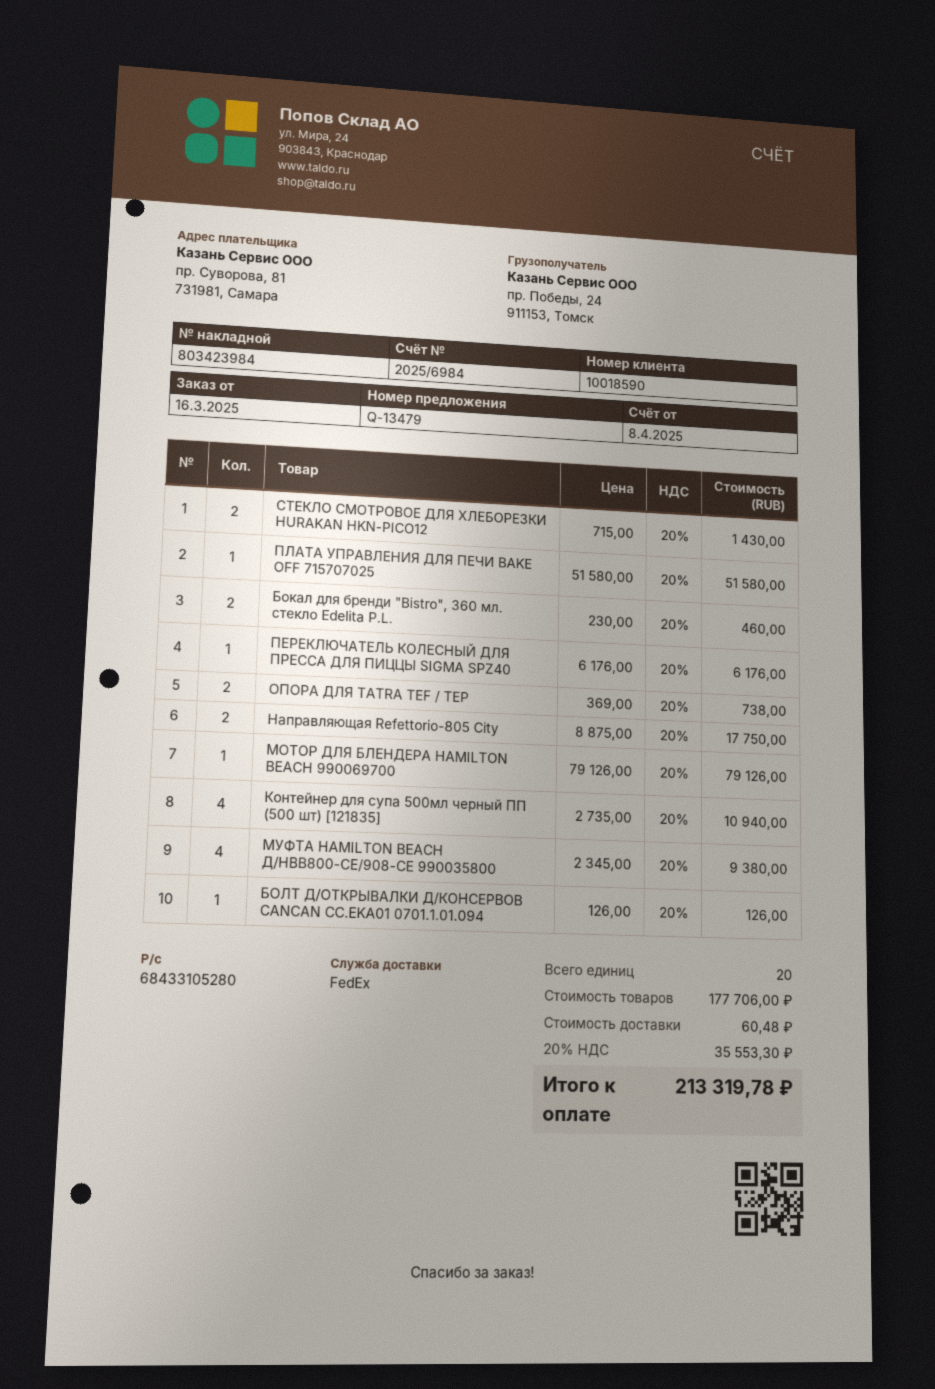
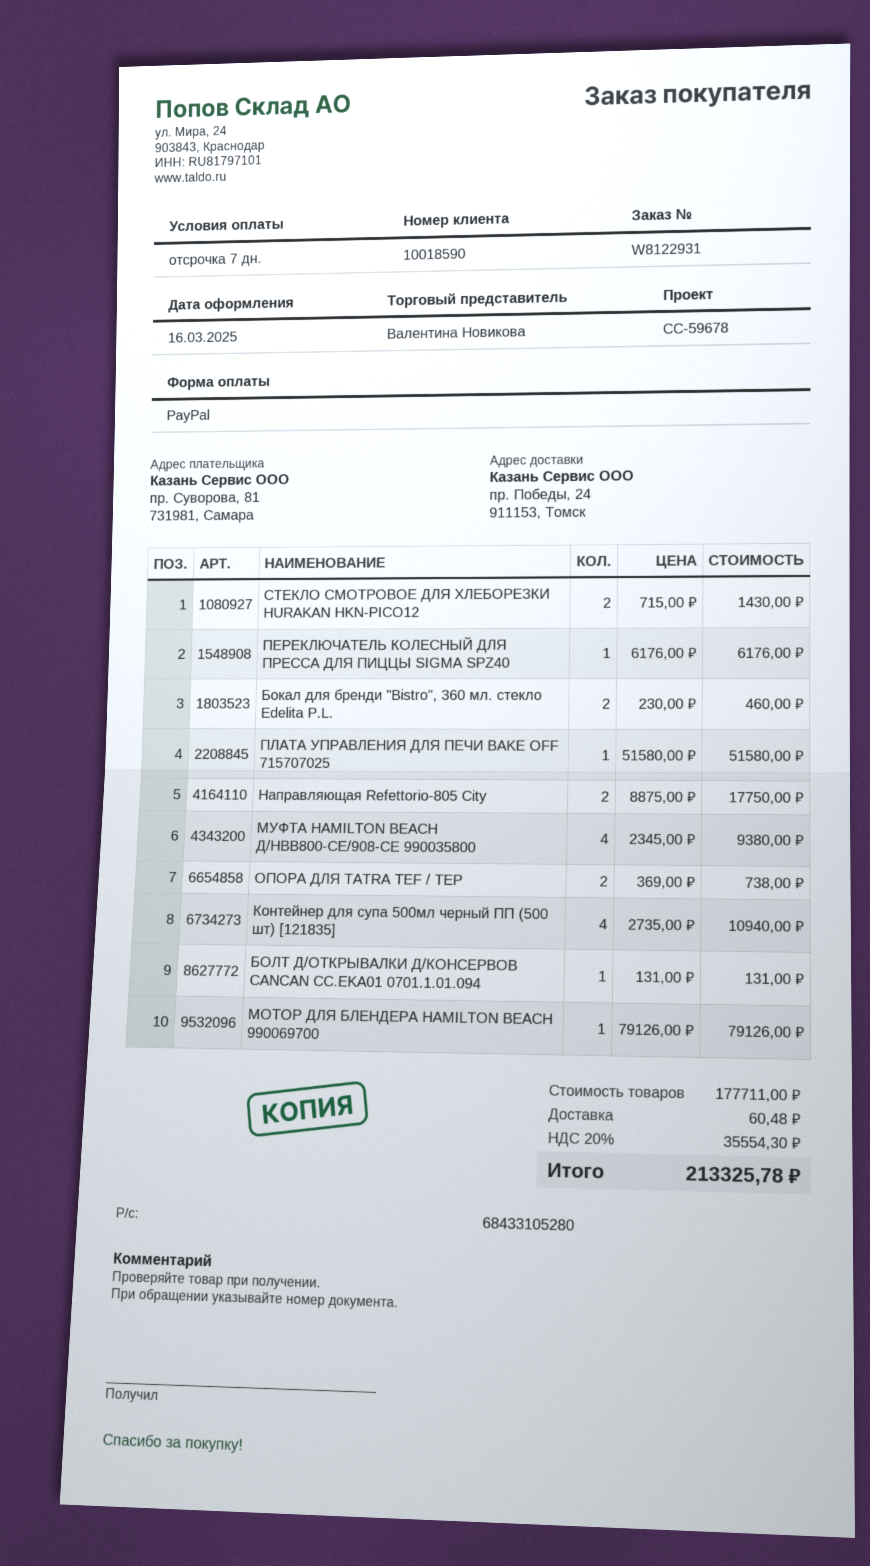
БОЛТ Д/ОТКРЫВАЛКИ Д/КОНСЕРВОВ CANCAN CC.EKA01 0701.1.01.094: 1 x 126.00 = 126.00 -> 1 x 131.00 = 131.00
subtotal: 177706.00 -> 177711.00
tax: 20% = 35553.30 -> 20% = 35554.30
total: 213319.78 -> 213325.78

